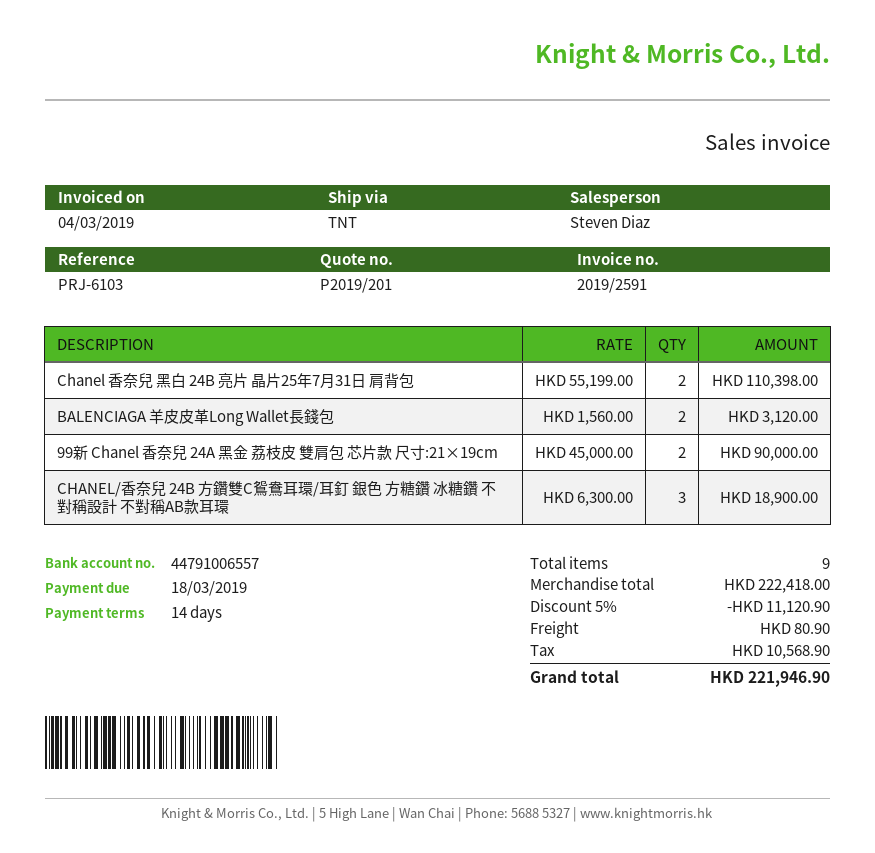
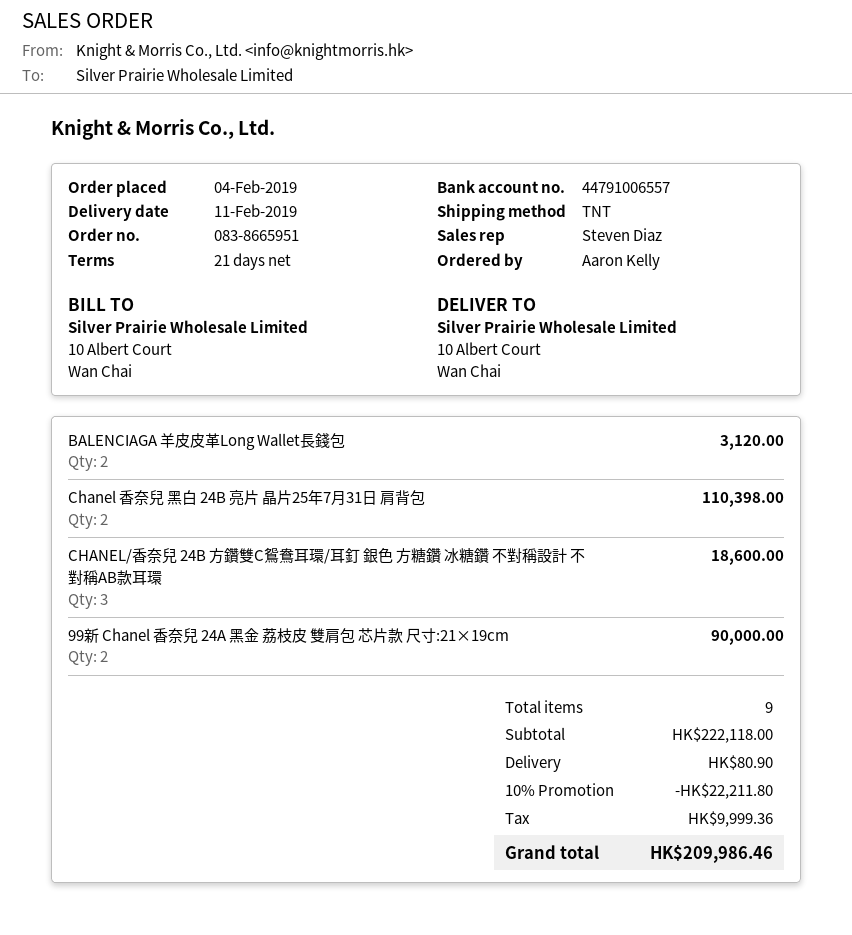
payment terms: 14 days -> 21 days
CHANEL/香奈兒 24B 方鑽雙C鴛鴦耳環/耳釘 銀色 方糖鑽 冰糖鑽 不對稱設計 不對稱AB款耳環: 3 for 18900.00 -> 3 for 18600.00
subtotal: 222418.00 -> 222118.00
discount: 5% = 11120.90 -> 10% = 22211.80
tax: 10568.90 -> 9999.36
total: 221946.90 -> 209986.46

